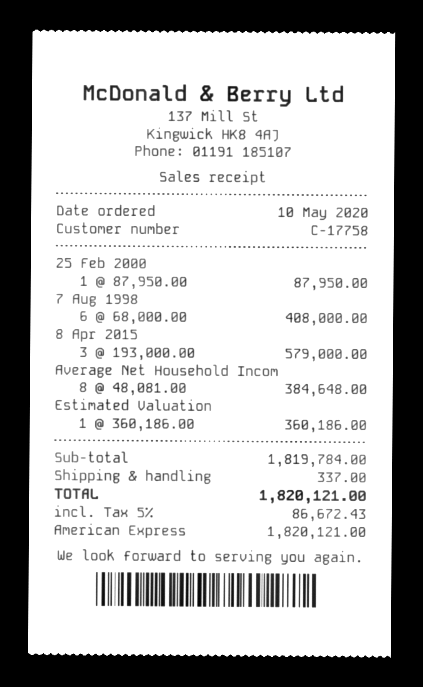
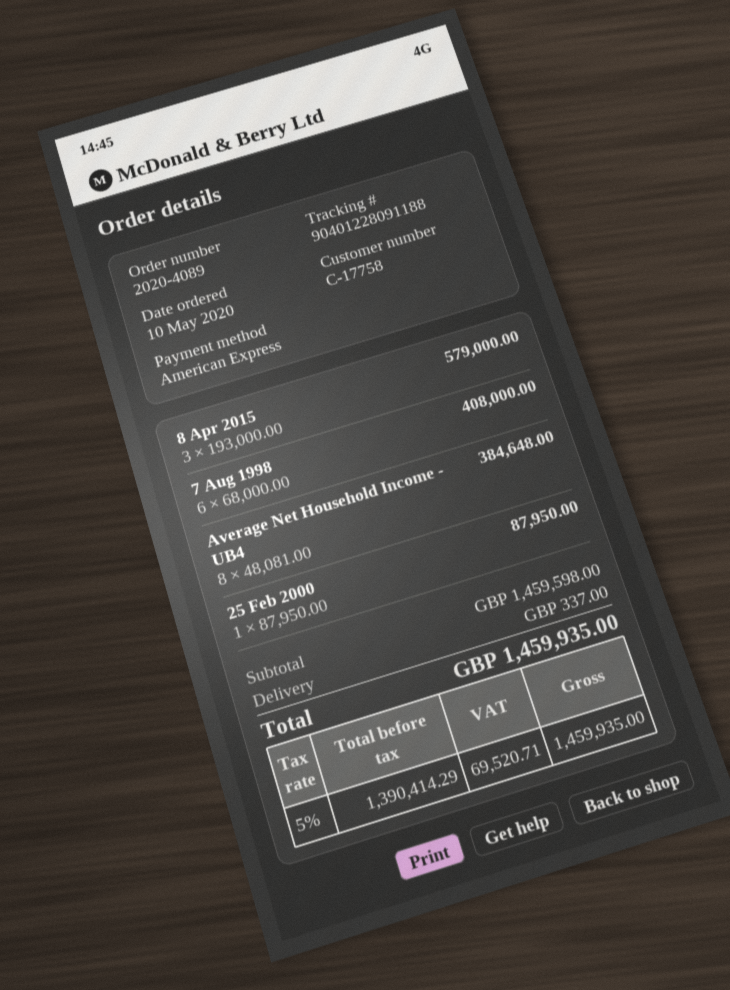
Estimated Valuation: 1 x 360186.00 = 360186.00 -> none
subtotal: 1819784.00 -> 1459598.00
tax: 5% = 86672.43 -> 5% = 69520.71
total: 1820121.00 -> 1459935.00

